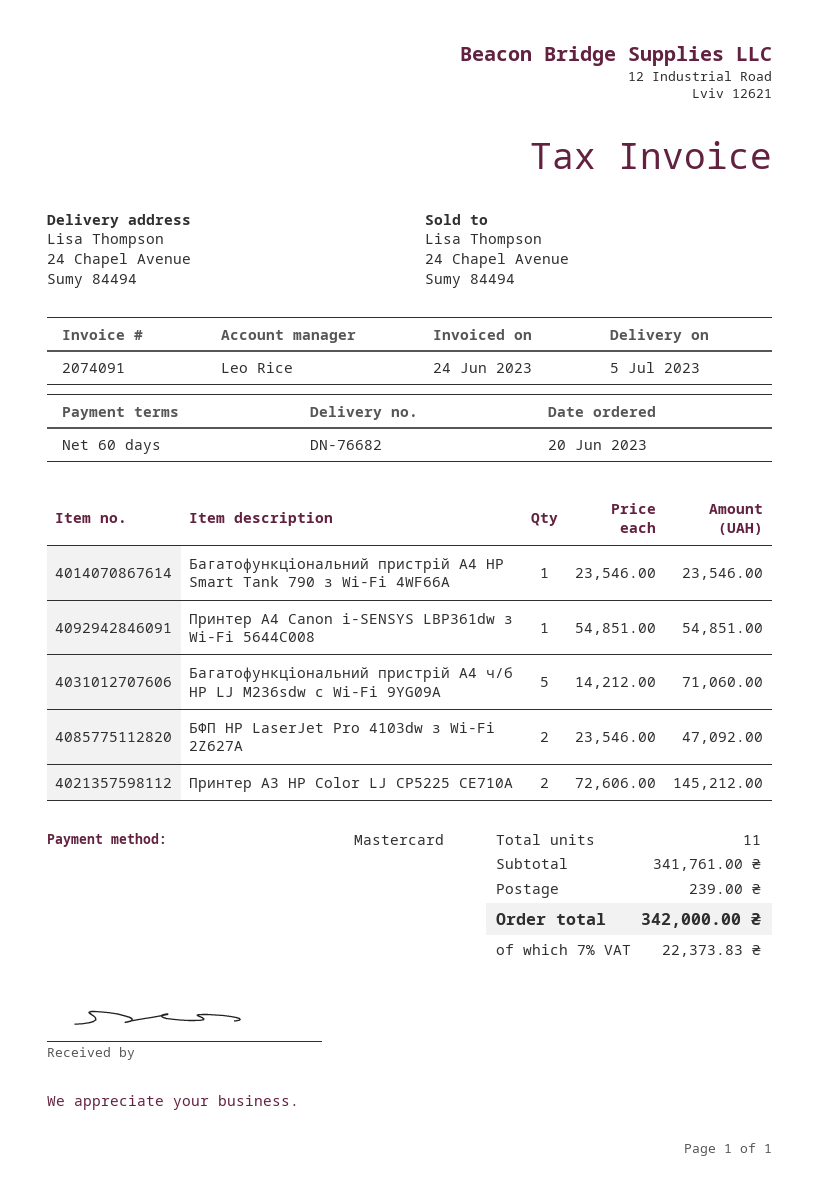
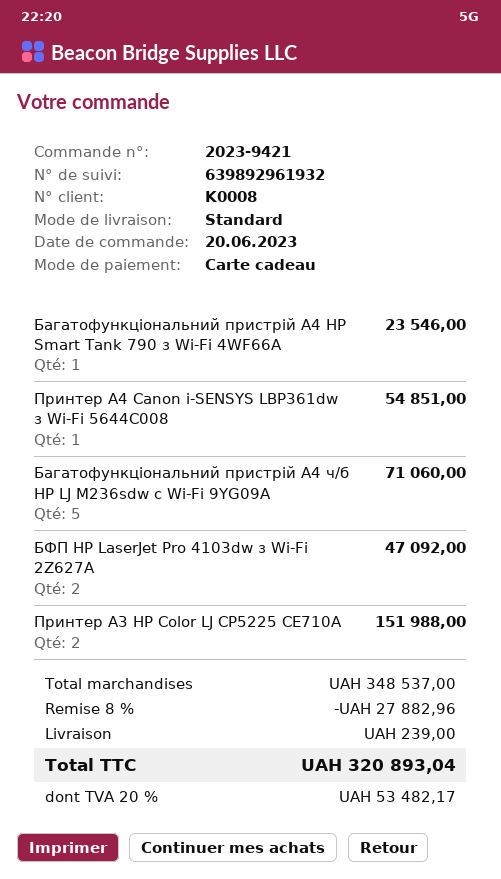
payment method: Mastercard -> gift card
Принтер А3 HP Color LJ CP5225 CE710A: 2 for 145212.00 -> 2 for 151988.00
subtotal: 341761.00 -> 348537.00
discount: none -> 8% = 27882.96
tax: 7% = 22373.83 -> 20% = 53482.17
total: 342000.00 -> 320893.04

